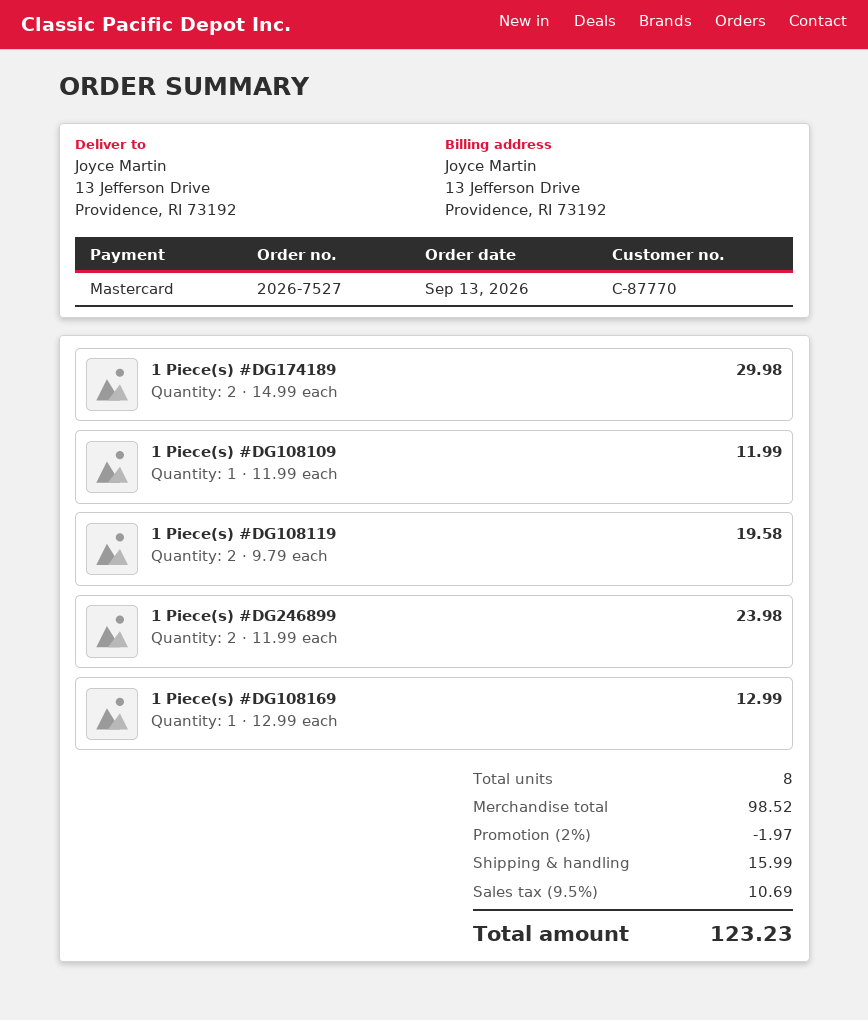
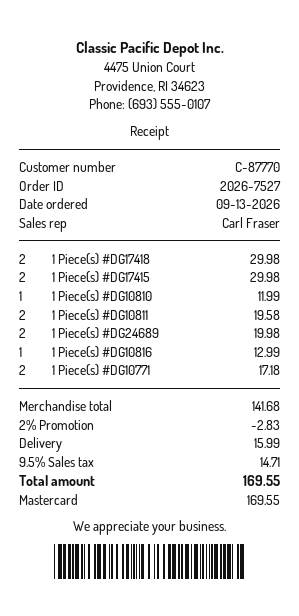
1 Piece(s) #DG246899: 2 for 23.98 -> 2 for 19.98
1 Piece(s) #DG17415: none -> 2 for 29.98
1 Piece(s) #DG10771: none -> 2 for 17.18
subtotal: 98.52 -> 141.68
discount: 2% = 1.97 -> 2% = 2.83
tax: 9.5% = 10.69 -> 9.5% = 14.71
total: 123.23 -> 169.55

